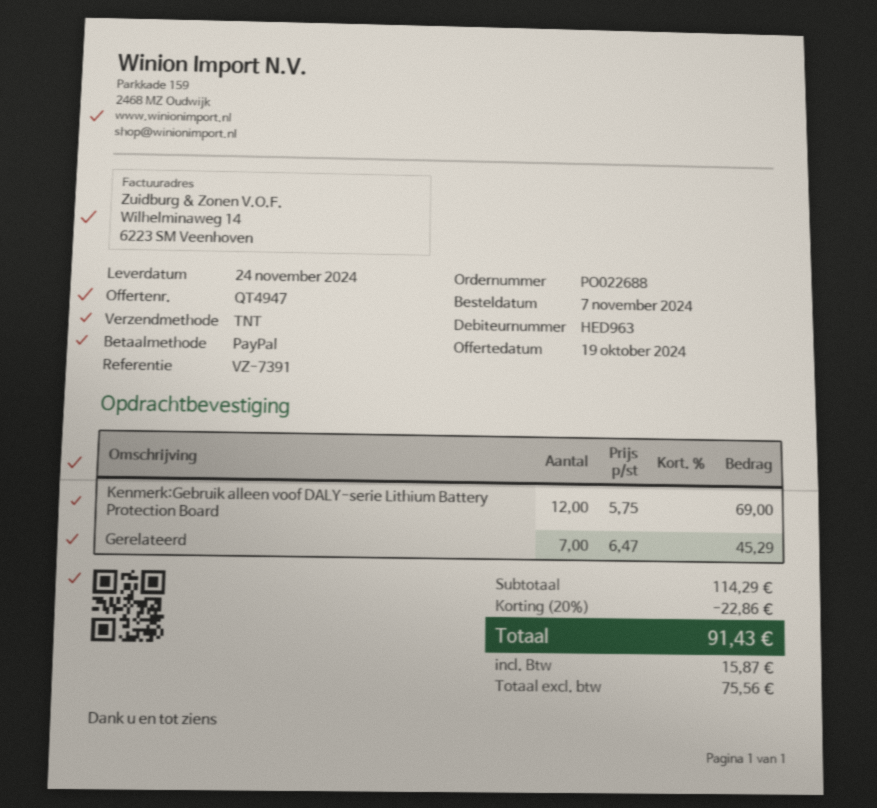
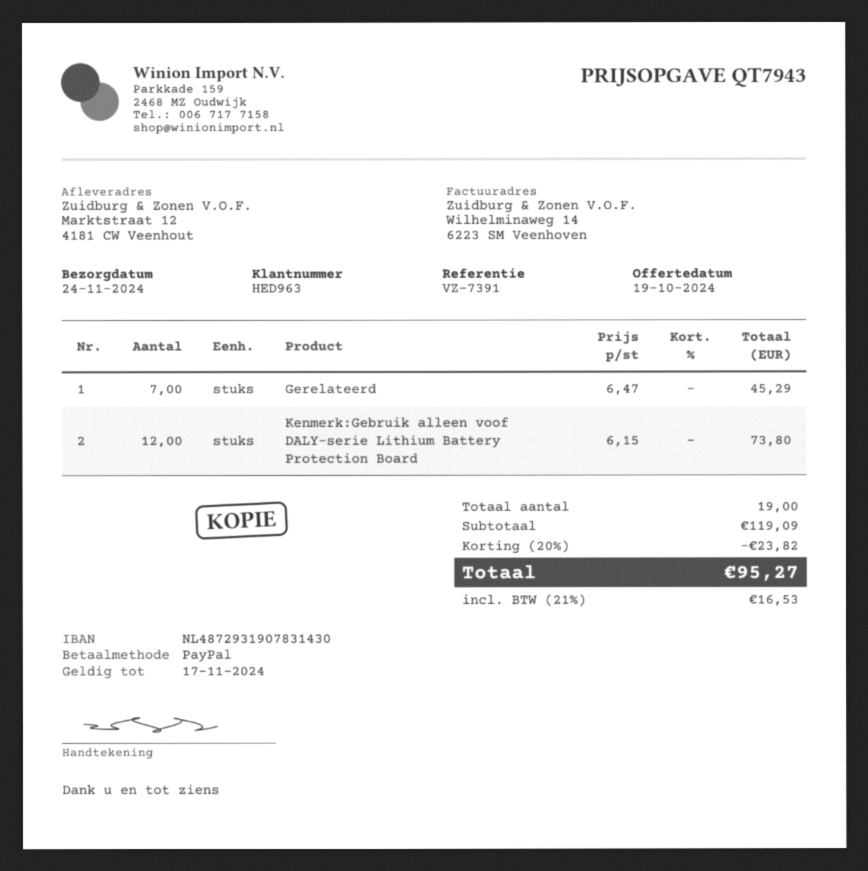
quote number: QT4947 -> QT7943
Kenmerk:Gebruik alleen voof DALY-serie Lithium Battery Protection Board: 12 x 5.75 = 69.00 -> 12 x 6.15 = 73.80
subtotal: 114.29 -> 119.09
discount: 20% = 22.86 -> 20% = 23.82
tax: 15.87 -> 16.53
total: 91.43 -> 95.27

